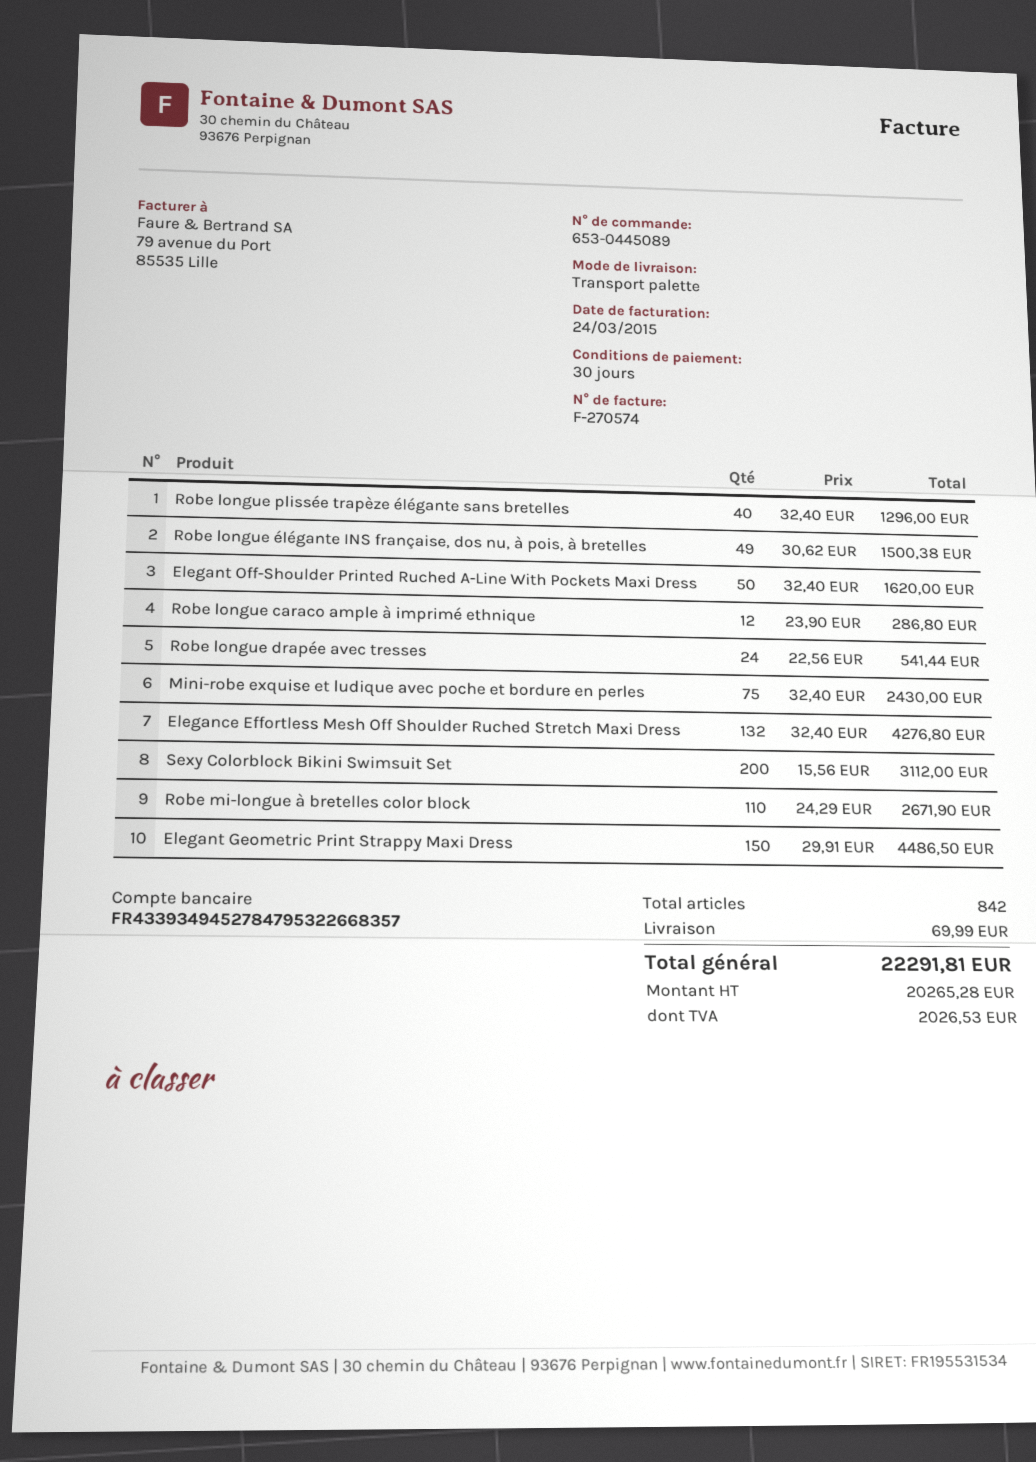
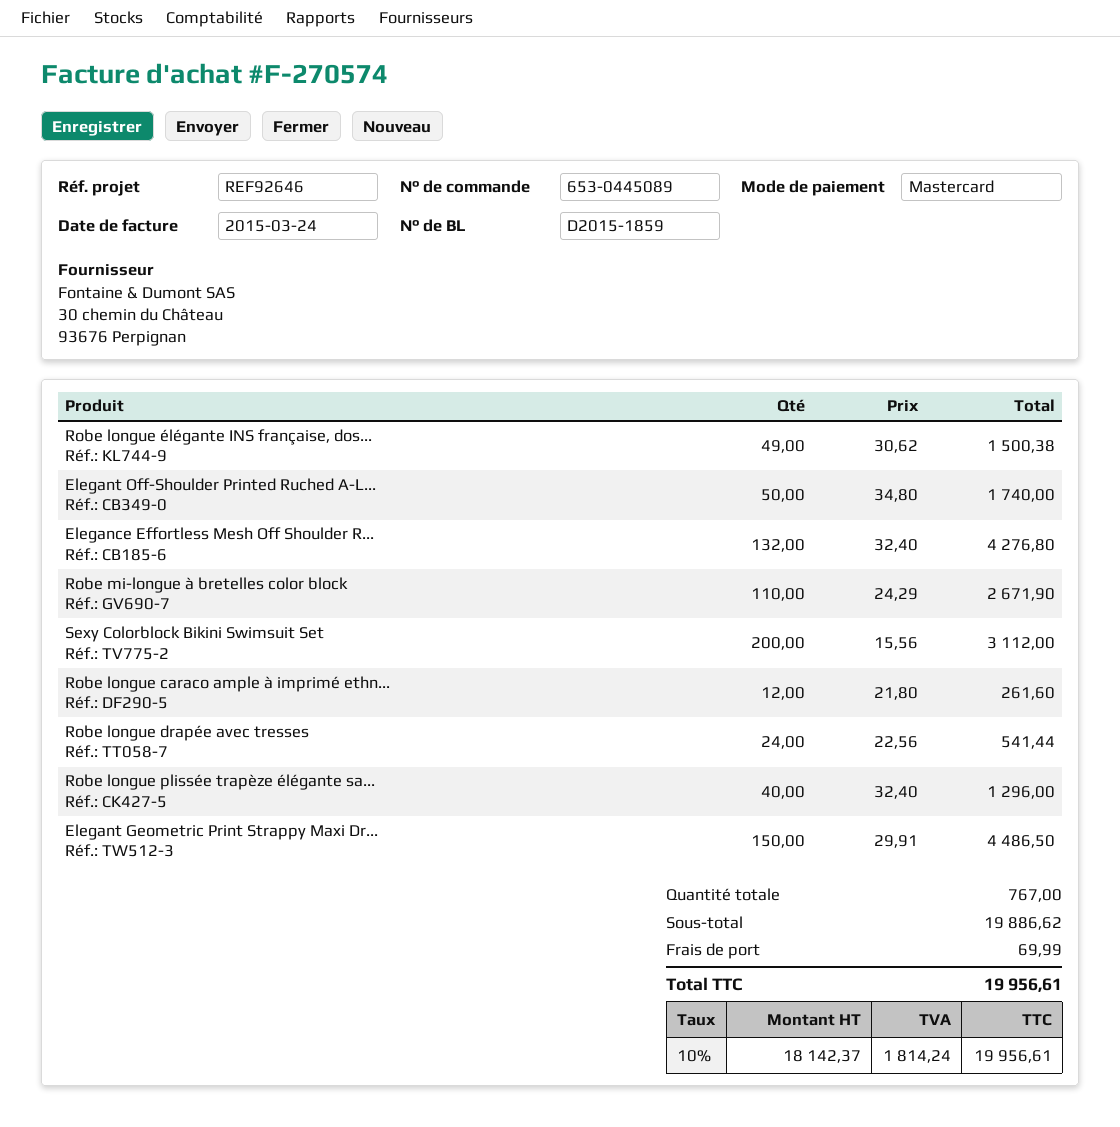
Elegant Off-Shoulder Printed Ruched A-Line With Pockets Maxi Dress: 50 x 32.40 = 1620.00 -> 50 x 34.80 = 1740.00
Robe longue caraco ample à imprimé ethnique: 12 x 23.90 = 286.80 -> 12 x 21.80 = 261.60
Mini-robe exquise et ludique avec poche et bordure en perles: 75 x 32.40 = 2430.00 -> none
total quantity: 842 -> 767
net: 20265.28 -> 18142.37
tax: 2026.53 -> 1814.24
total: 22291.81 -> 19956.61

